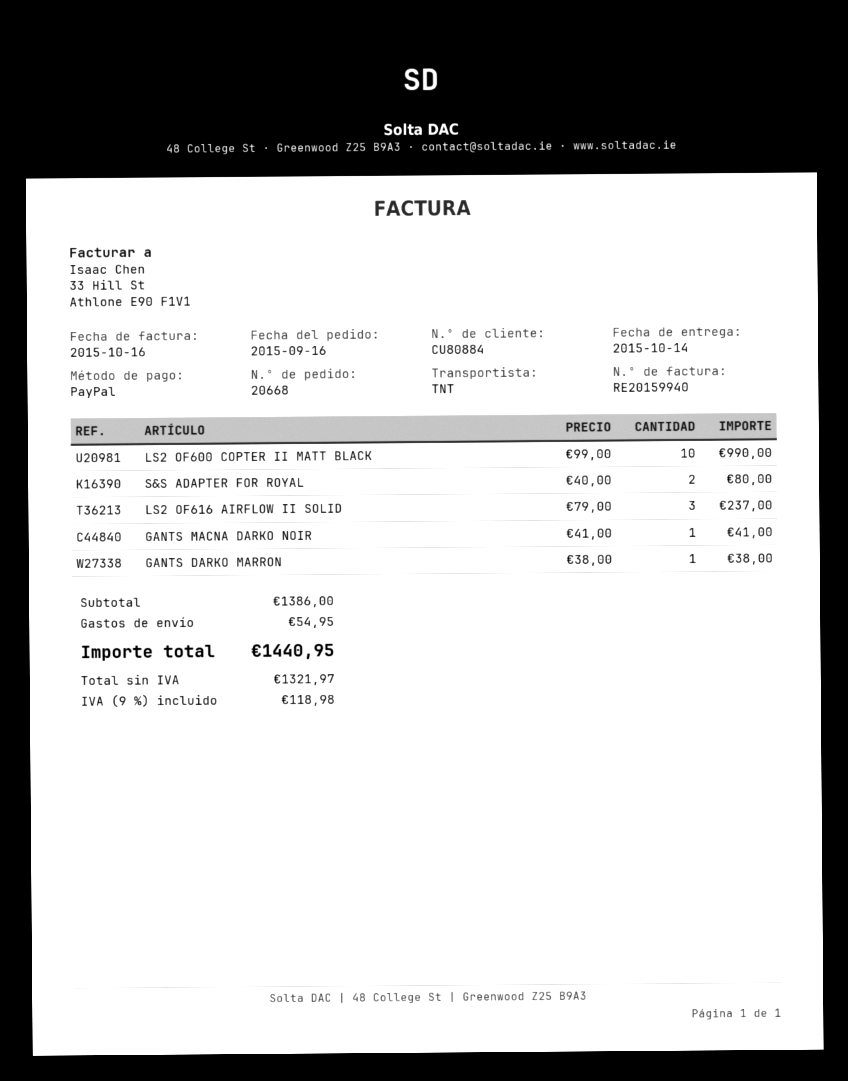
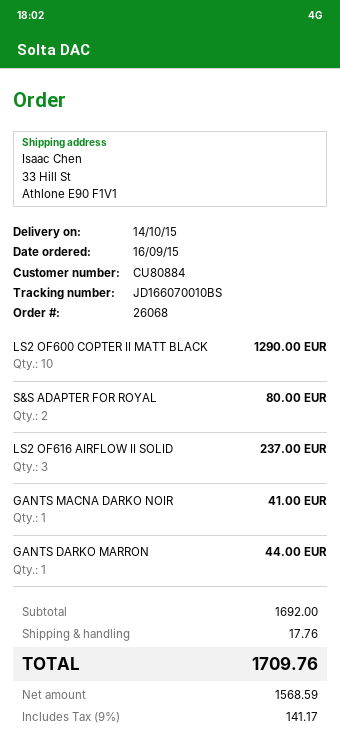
order number: 20668 -> 26068
LS2 OF600 COPTER II MATT BLACK: 10 for 990.00 -> 10 for 1290.00
GANTS DARKO MARRON: 1 for 38.00 -> 1 for 44.00
subtotal: 1386.00 -> 1692.00
shipping: 54.95 -> 17.76
net: 1321.97 -> 1568.59
tax: 9% = 118.98 -> 9% = 141.17
total: 1440.95 -> 1709.76

